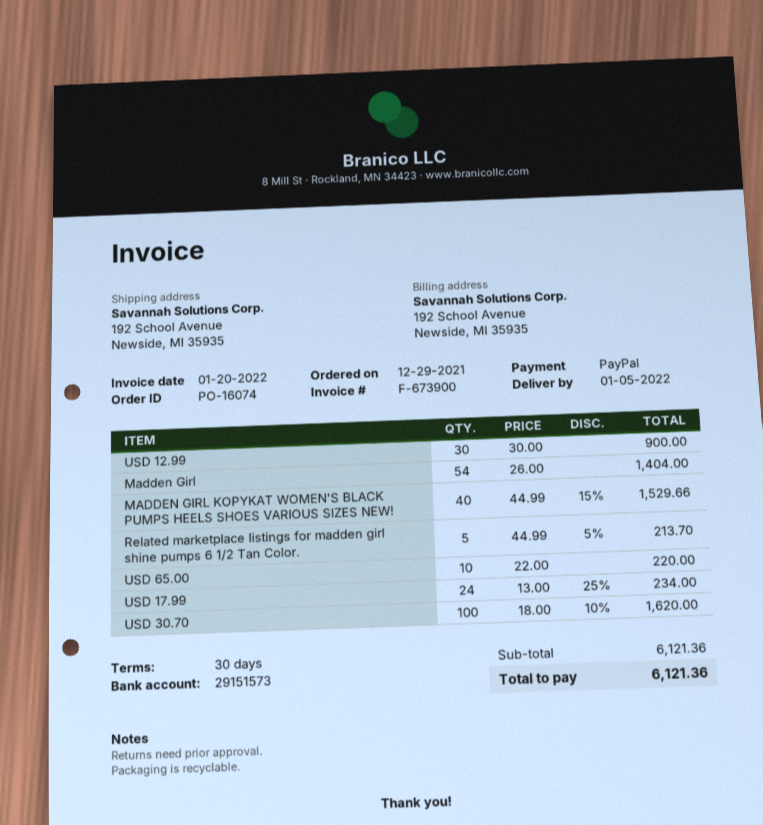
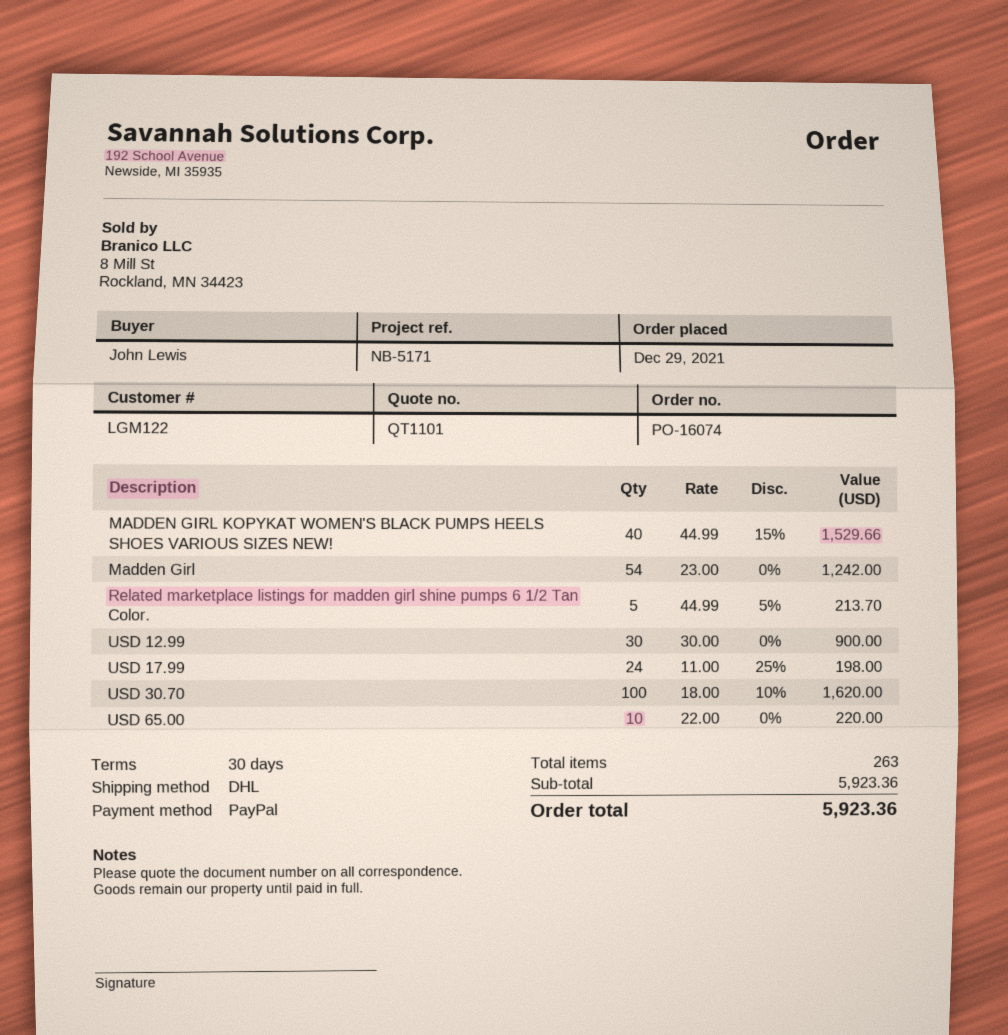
Madden Girl: 54 x 26.00 = 1404.00 -> 54 x 23.00 = 1242.00
USD 17.99: 24 x 13.00 - 25% = 234.00 -> 24 x 11.00 - 25% = 198.00
subtotal: 6121.36 -> 5923.36
total: 6121.36 -> 5923.36

